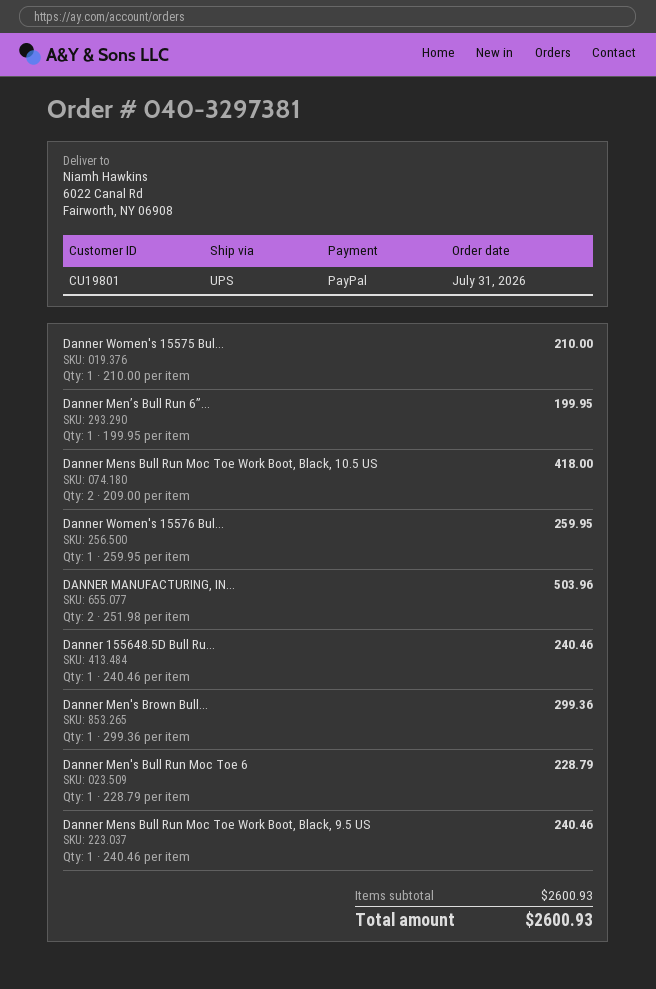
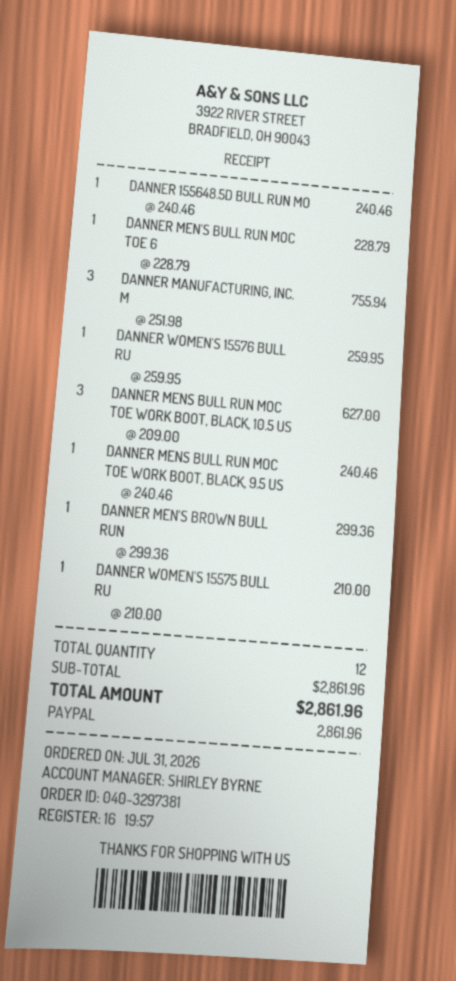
Danner Men’s Bull Run 6”...: 1 x 199.95 = 199.95 -> none
Danner Mens Bull Run Moc Toe Work Boot, Black, 10.5 US: 2 x 209.00 = 418.00 -> 3 x 209.00 = 627.00
DANNER MANUFACTURING, IN...: 2 x 251.98 = 503.96 -> 3 x 251.98 = 755.94
subtotal: 2600.93 -> 2861.96
total: 2600.93 -> 2861.96

